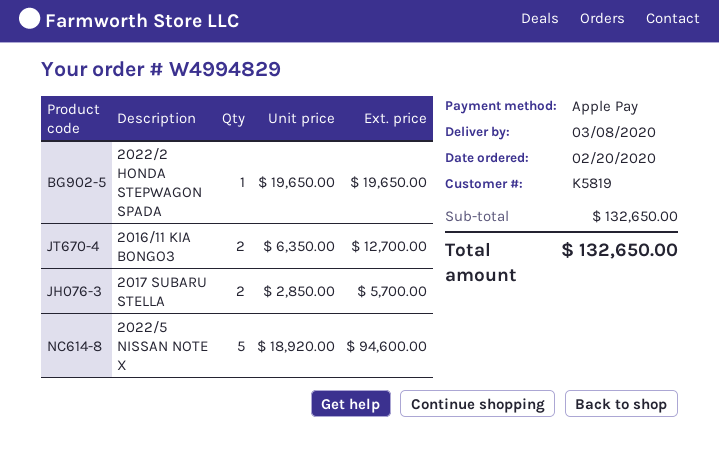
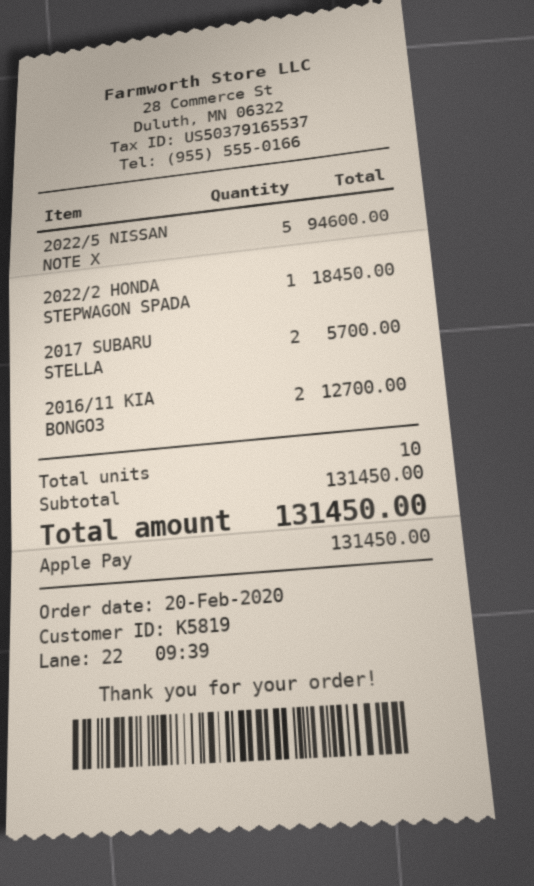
2022/2 HONDA STEPWAGON SPADA: 1 for 19650.00 -> 1 for 18450.00
subtotal: 132650.00 -> 131450.00
total: 132650.00 -> 131450.00

